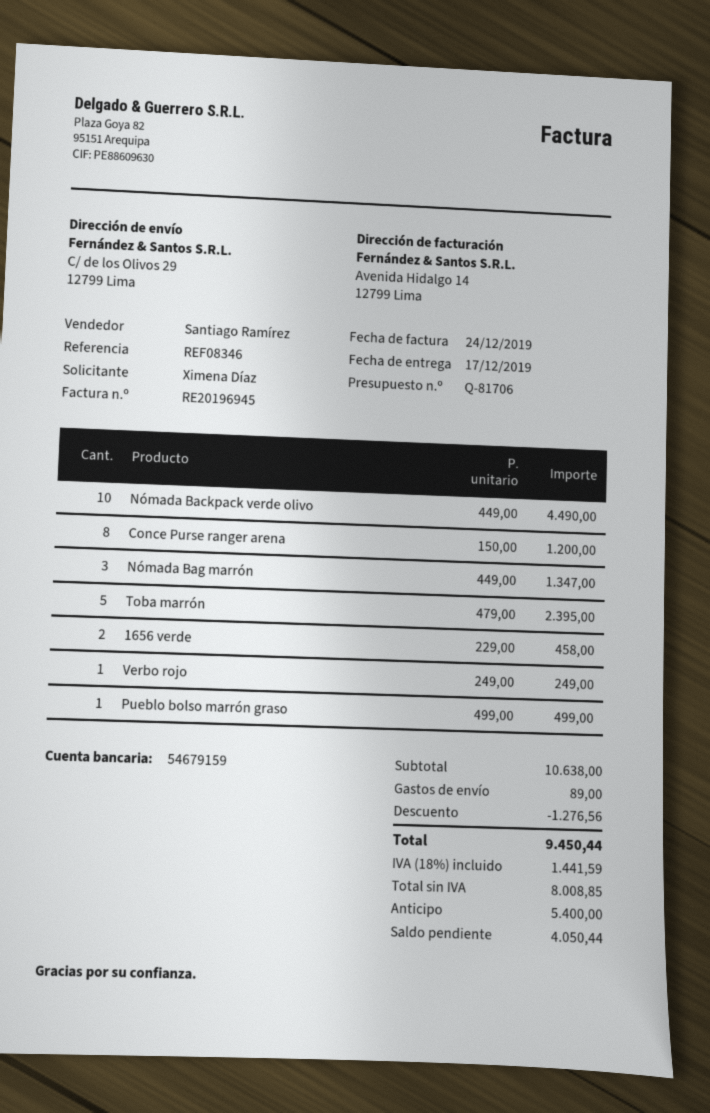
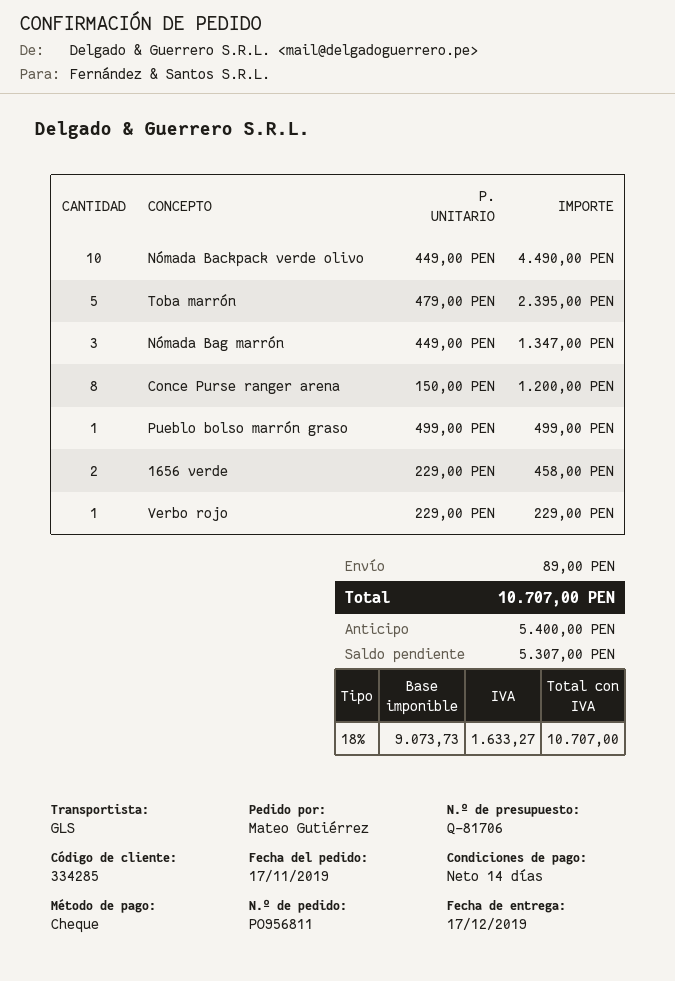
ordered by: Ximena Díaz -> Mateo Gutiérrez
Verbo rojo: 1 x 249.00 = 249.00 -> 1 x 229.00 = 229.00
discount: 1276.56 -> none
net: 8008.85 -> 9073.73
tax: 18% = 1441.59 -> 18% = 1633.27
total: 9450.44 -> 10707.00
balance: 4050.44 -> 5307.00

